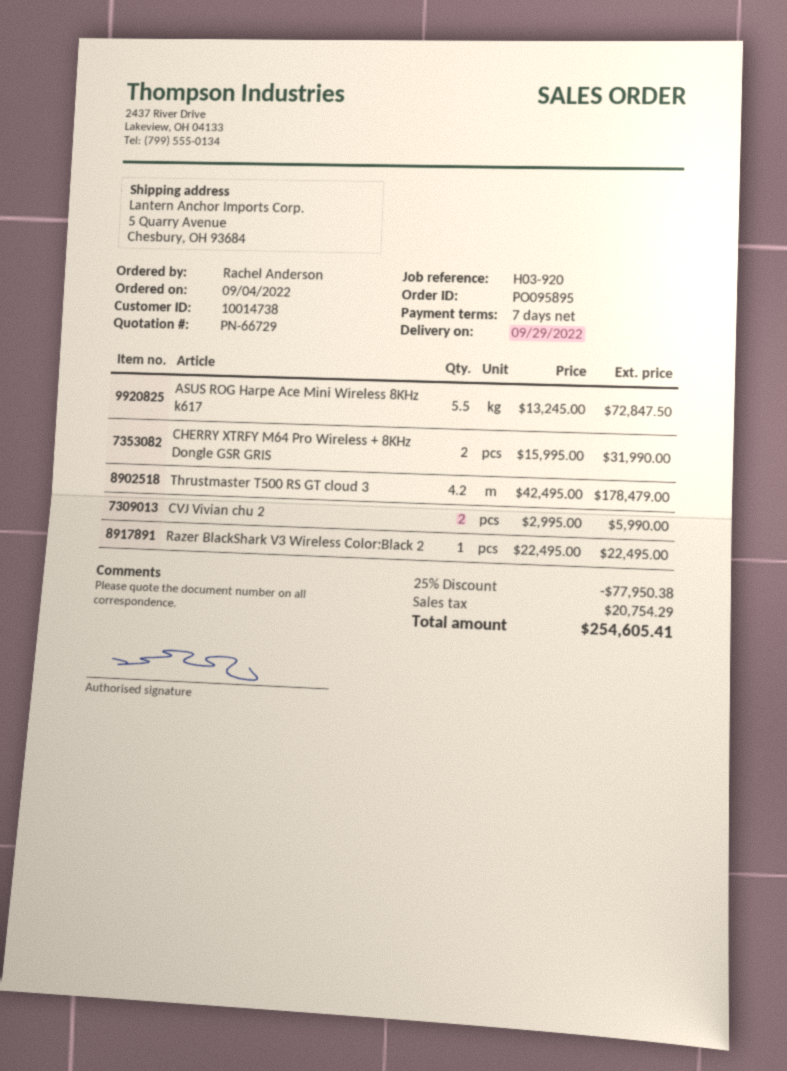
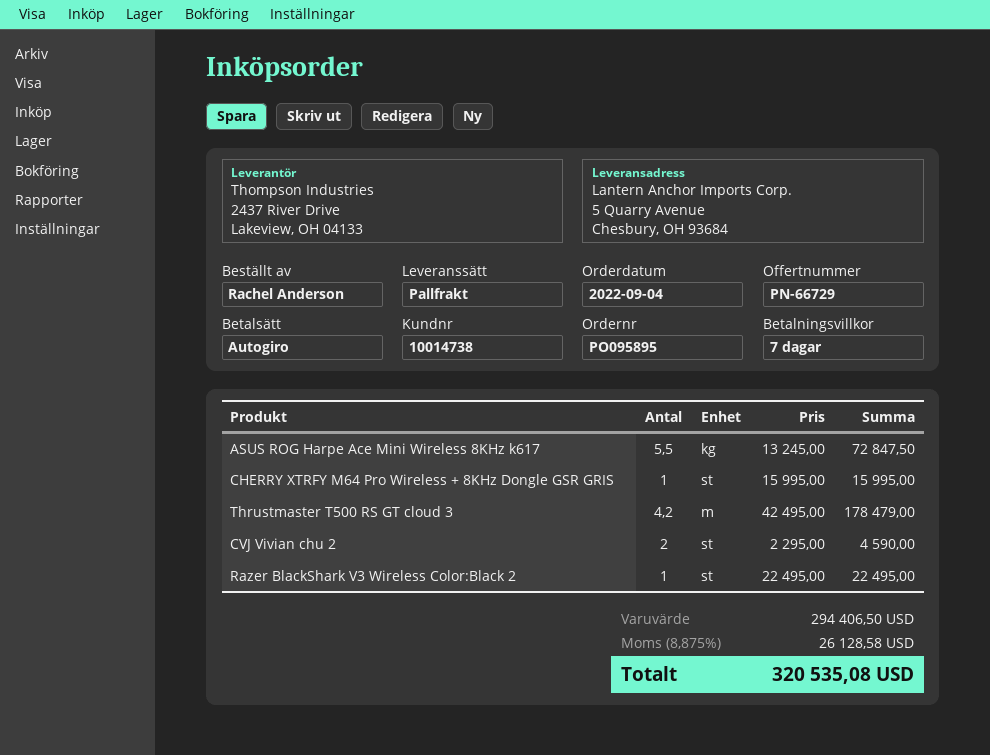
CHERRY XTRFY M64 Pro Wireless + 8KHz Dongle GSR GRIS: 2 x 15995.00 = 31990.00 -> 1 x 15995.00 = 15995.00
CVJ Vivian chu 2: 2 x 2995.00 = 5990.00 -> 2 x 2295.00 = 4590.00
discount: 25% = 77950.38 -> none
tax: 20754.29 -> 26128.58
total: 254605.41 -> 320535.08

